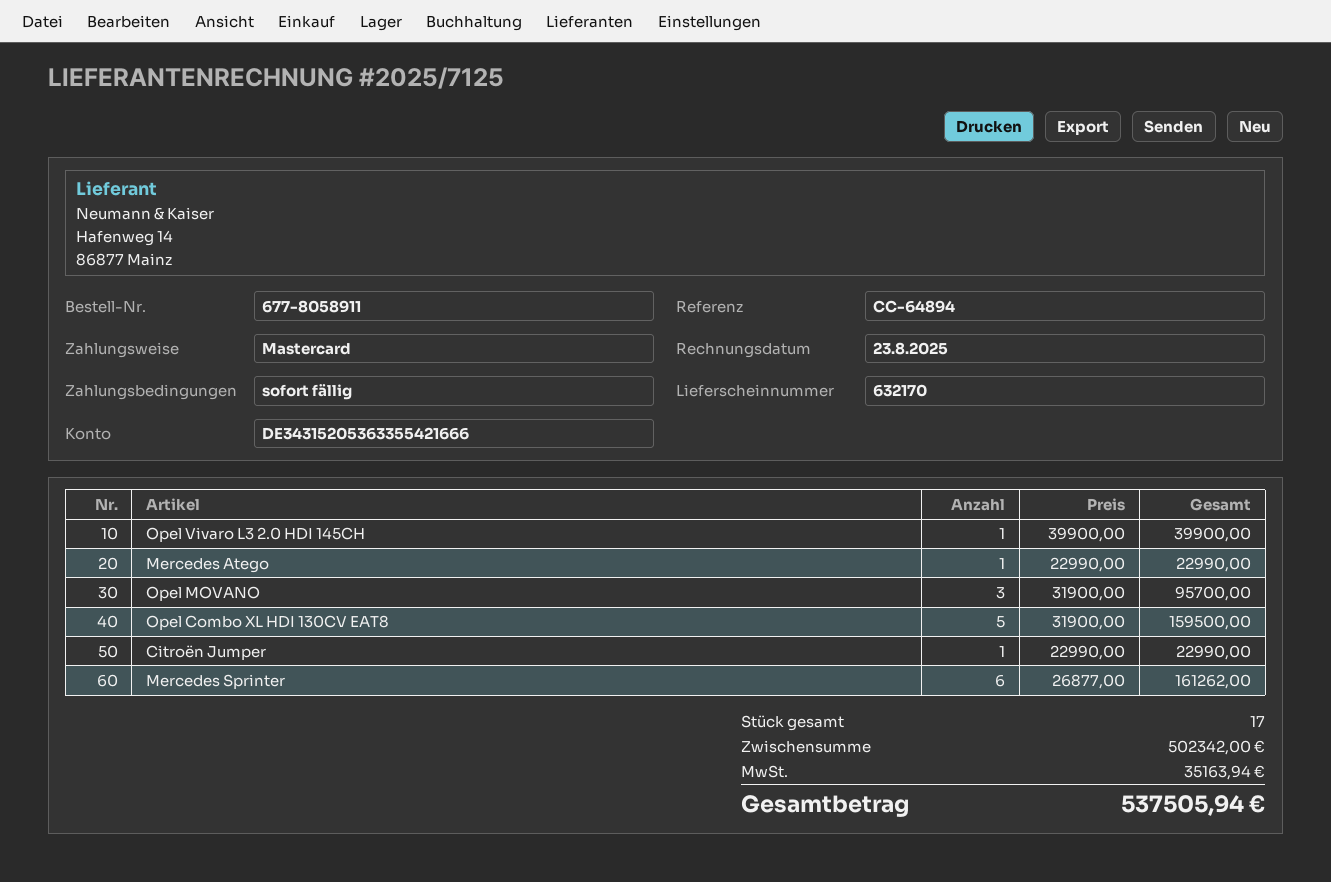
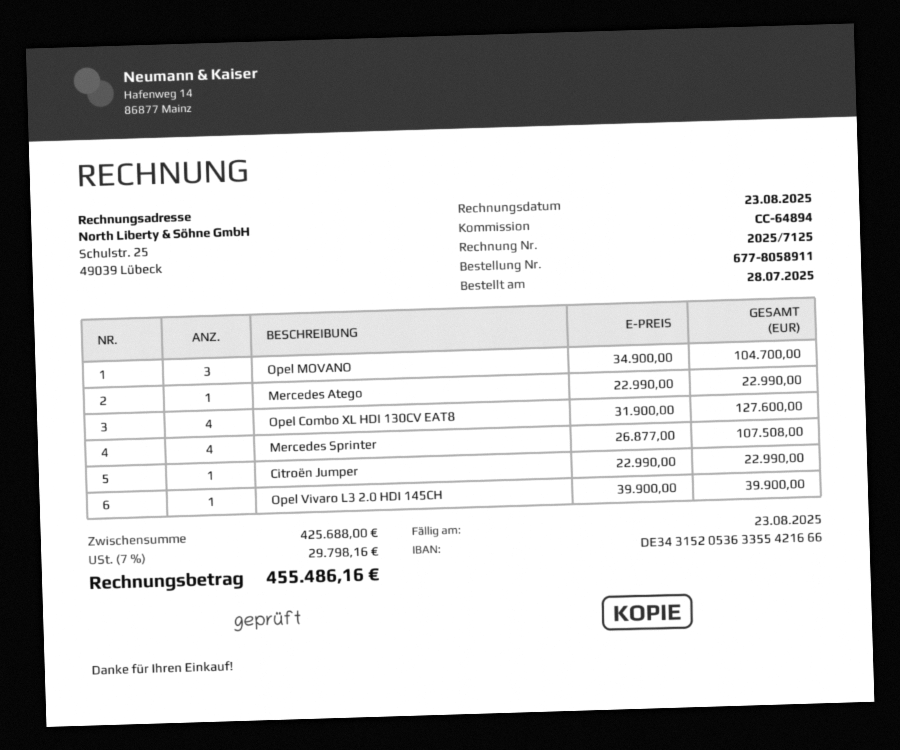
Opel MOVANO: 3 x 31900.00 = 95700.00 -> 3 x 34900.00 = 104700.00
Opel Combo XL HDI 130CV EAT8: 5 x 31900.00 = 159500.00 -> 4 x 31900.00 = 127600.00
Mercedes Sprinter: 6 x 26877.00 = 161262.00 -> 4 x 26877.00 = 107508.00
subtotal: 502342.00 -> 425688.00
tax: 35163.94 -> 29798.16
total: 537505.94 -> 455486.16

